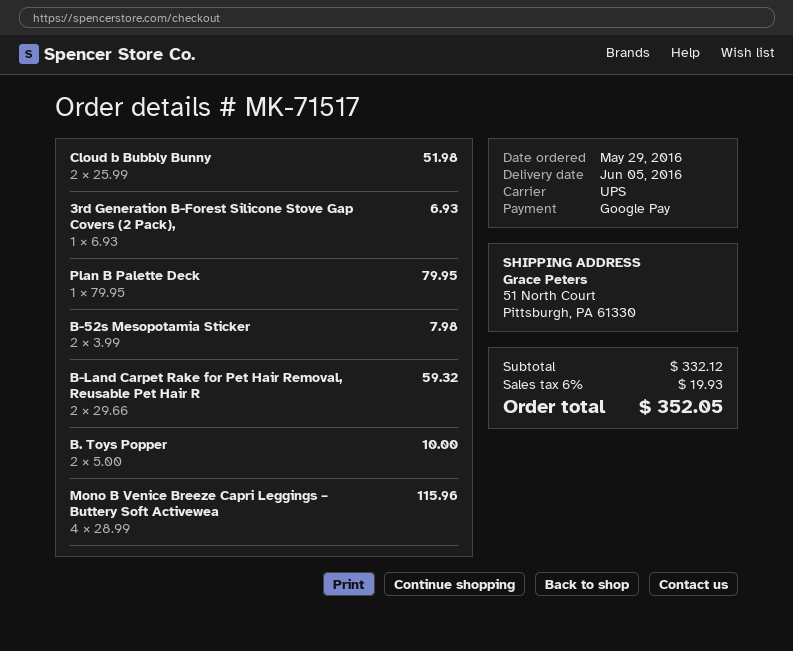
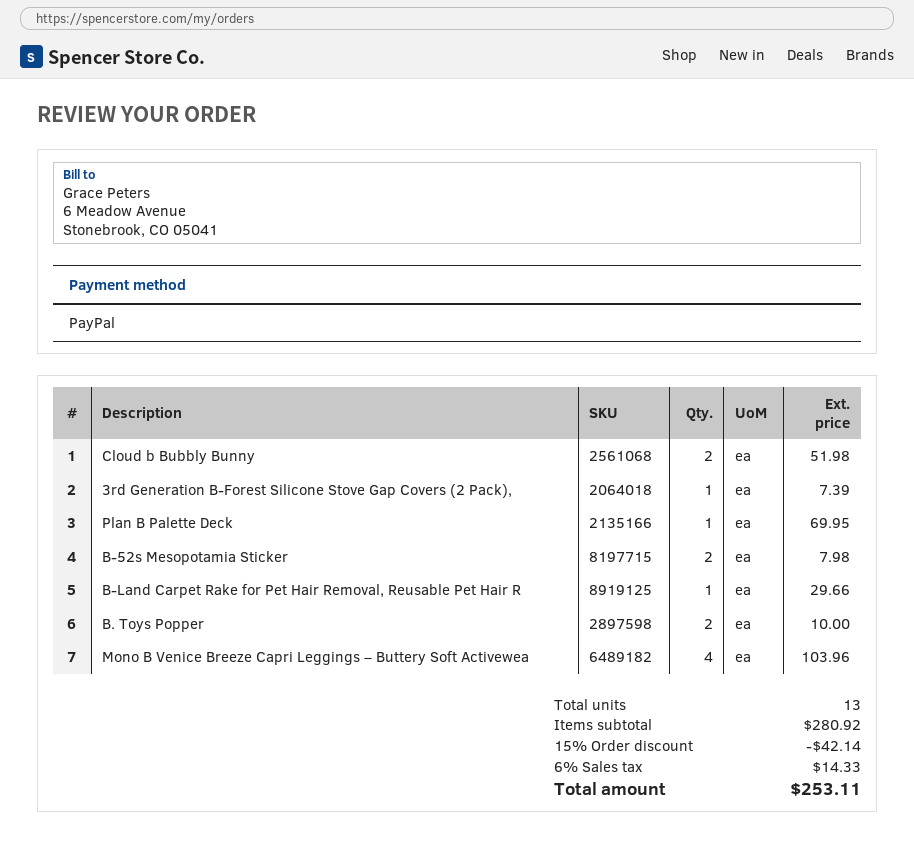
payment method: Google Pay -> PayPal
3rd Generation B-Forest Silicone Stove Gap Covers (2 Pack),: 1 for 6.93 -> 1 for 7.39
Plan B Palette Deck: 1 for 79.95 -> 1 for 69.95
B-Land Carpet Rake for Pet Hair Removal, Reusable Pet Hair R: 2 for 59.32 -> 1 for 29.66
Mono B Venice Breeze Capri Leggings – Buttery Soft Activewea: 4 for 115.96 -> 4 for 103.96
subtotal: 332.12 -> 280.92
discount: none -> 15% = 42.14
tax: 6% = 19.93 -> 6% = 14.33
total: 352.05 -> 253.11

